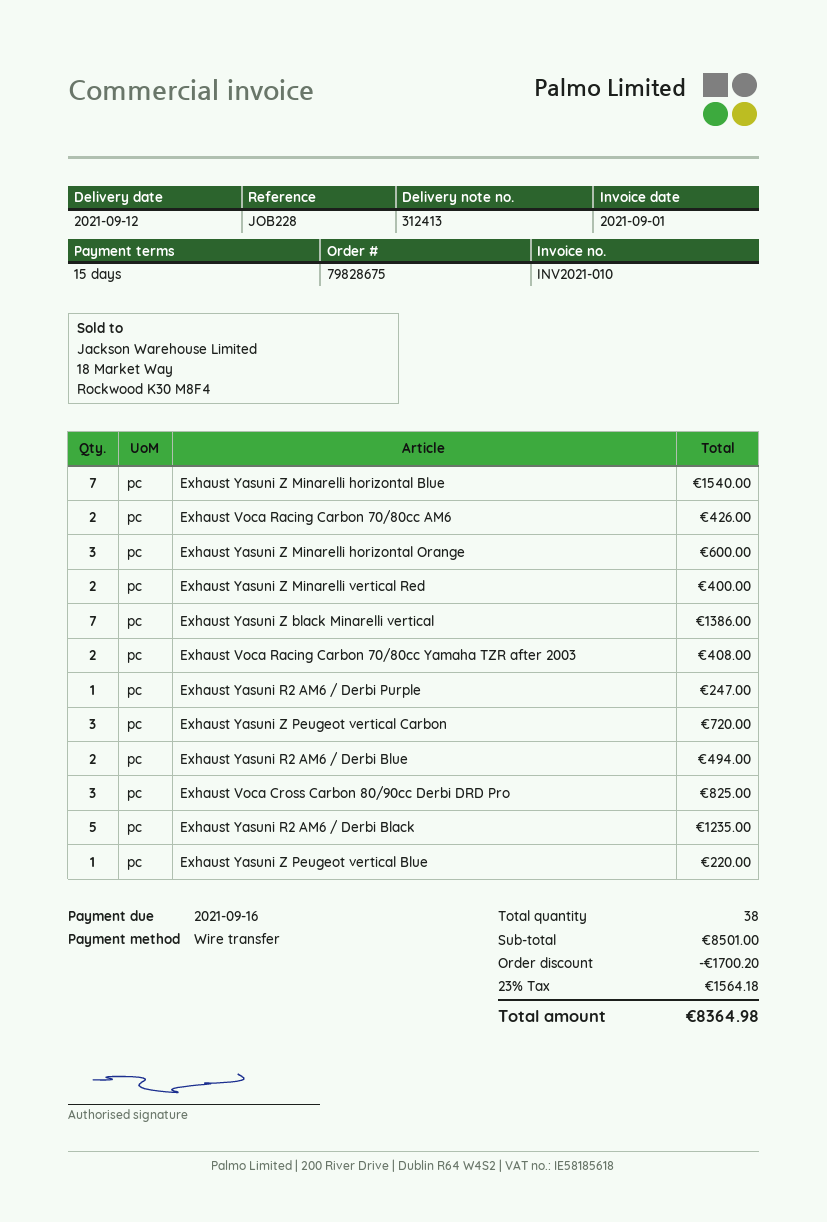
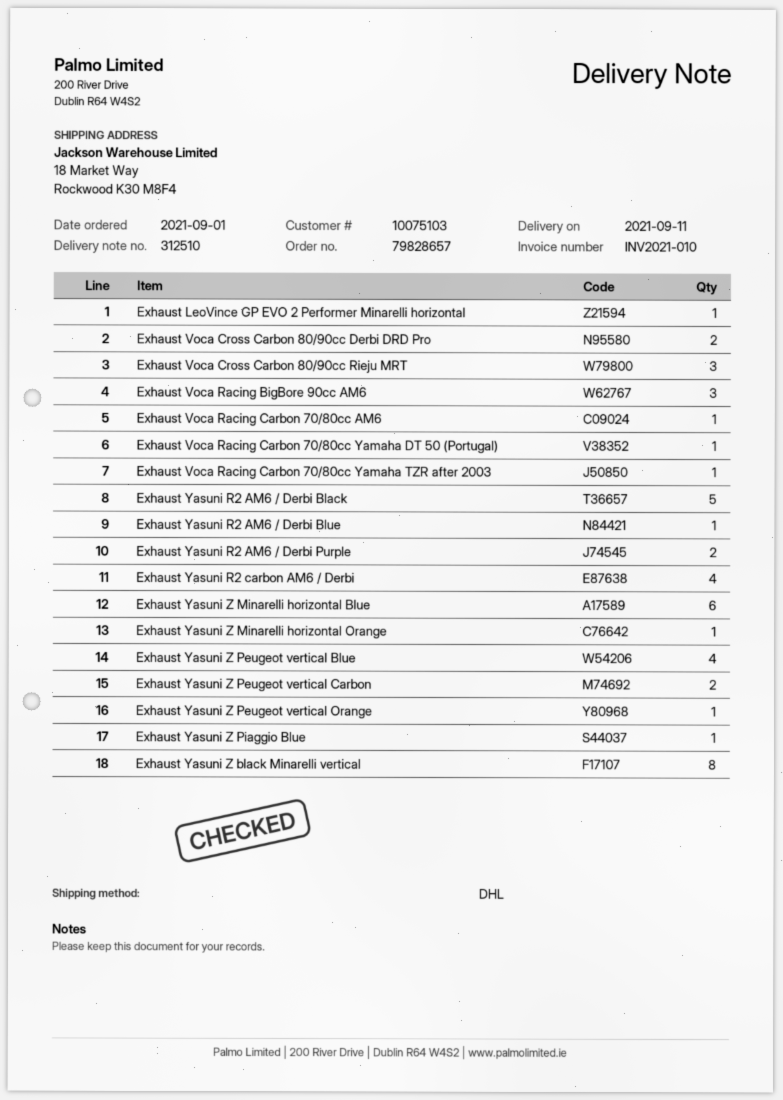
order number: 79828675 -> 79828657
delivery note number: 312413 -> 312510
delivery date: 2021-09-12 -> 2021-09-11
Exhaust Yasuni Z Minarelli horizontal Blue: 7 -> 6
Exhaust Voca Racing Carbon 70/80cc AM6: 2 -> 1
Exhaust Yasuni Z Minarelli horizontal Orange: 3 -> 1
Exhaust Yasuni Z Minarelli vertical Red: 2 -> none
Exhaust Yasuni Z black Minarelli vertical: 7 -> 8
Exhaust Voca Racing Carbon 70/80cc Yamaha TZR after 2003: 2 -> 1
Exhaust Yasuni R2 AM6 / Derbi Purple: 1 -> 2
Exhaust Yasuni Z Peugeot vertical Carbon: 3 -> 2
Exhaust Yasuni R2 AM6 / Derbi Blue: 2 -> 1
Exhaust Voca Cross Carbon 80/90cc Derbi DRD Pro: 3 -> 2
Exhaust Yasuni Z Peugeot vertical Blue: 1 -> 4
Exhaust LeoVince GP EVO 2 Performer Minarelli horizontal: none -> 1
Exhaust Voca Cross Carbon 80/90cc Rieju MRT: none -> 3
Exhaust Voca Racing BigBore 90cc AM6: none -> 3
Exhaust Voca Racing Carbon 70/80cc Yamaha DT 50 (Portugal): none -> 1
Exhaust Yasuni R2 carbon AM6 / Derbi: none -> 4
Exhaust Yasuni Z Peugeot vertical Orange: none -> 1
Exhaust Yasuni Z Piaggio Blue: none -> 1

